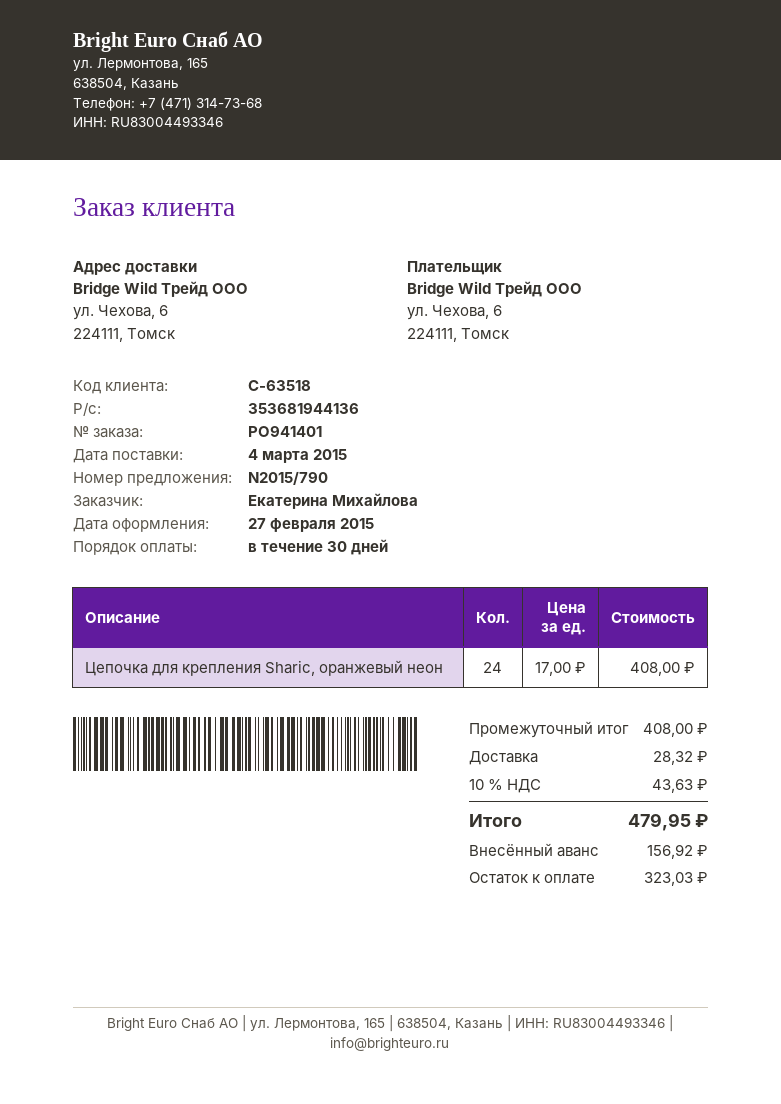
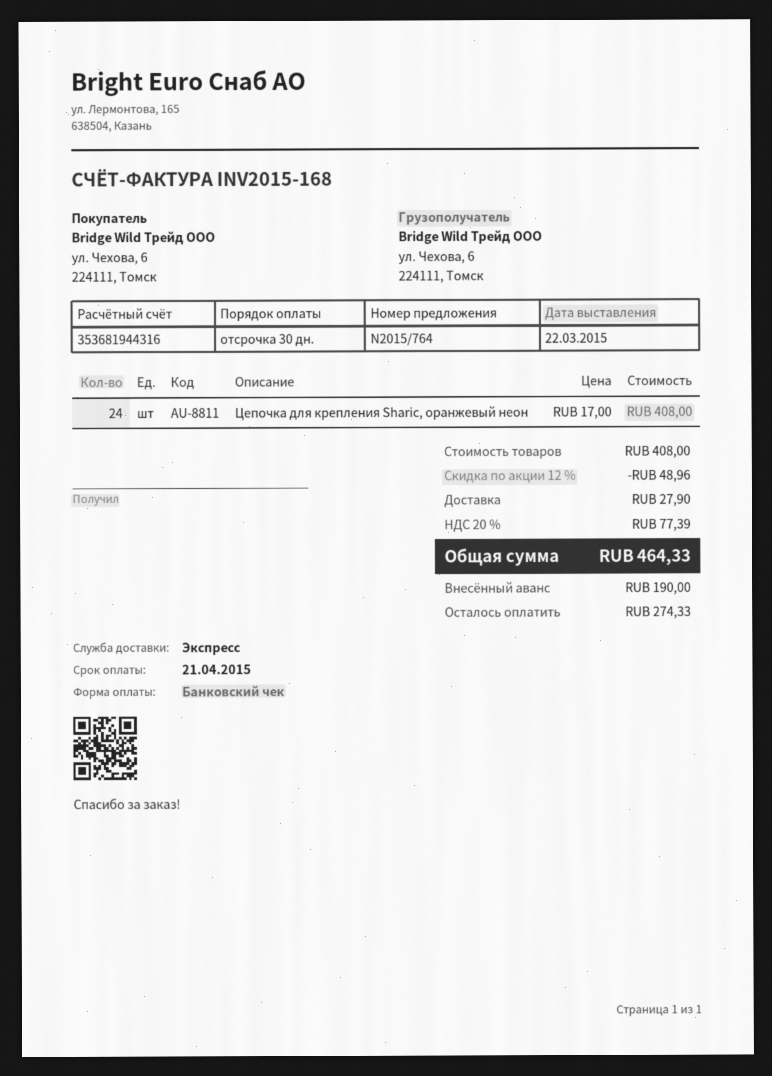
quote number: N2015/790 -> N2015/764
bank account: 353681944136 -> 353681944316
discount: none -> 12% = 48.96
shipping: 28.32 -> 27.90
tax: 10% = 43.63 -> 20% = 77.39
total: 479.95 -> 464.33
deposit: 156.92 -> 190.00
balance: 323.03 -> 274.33

